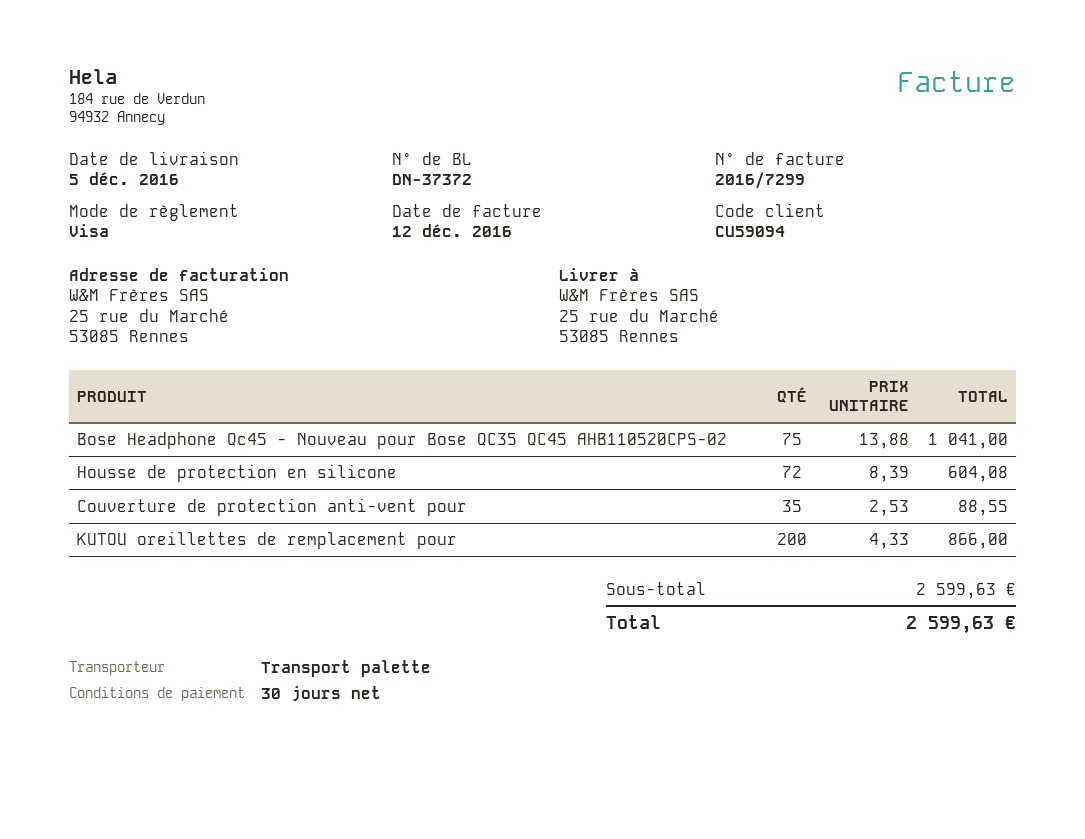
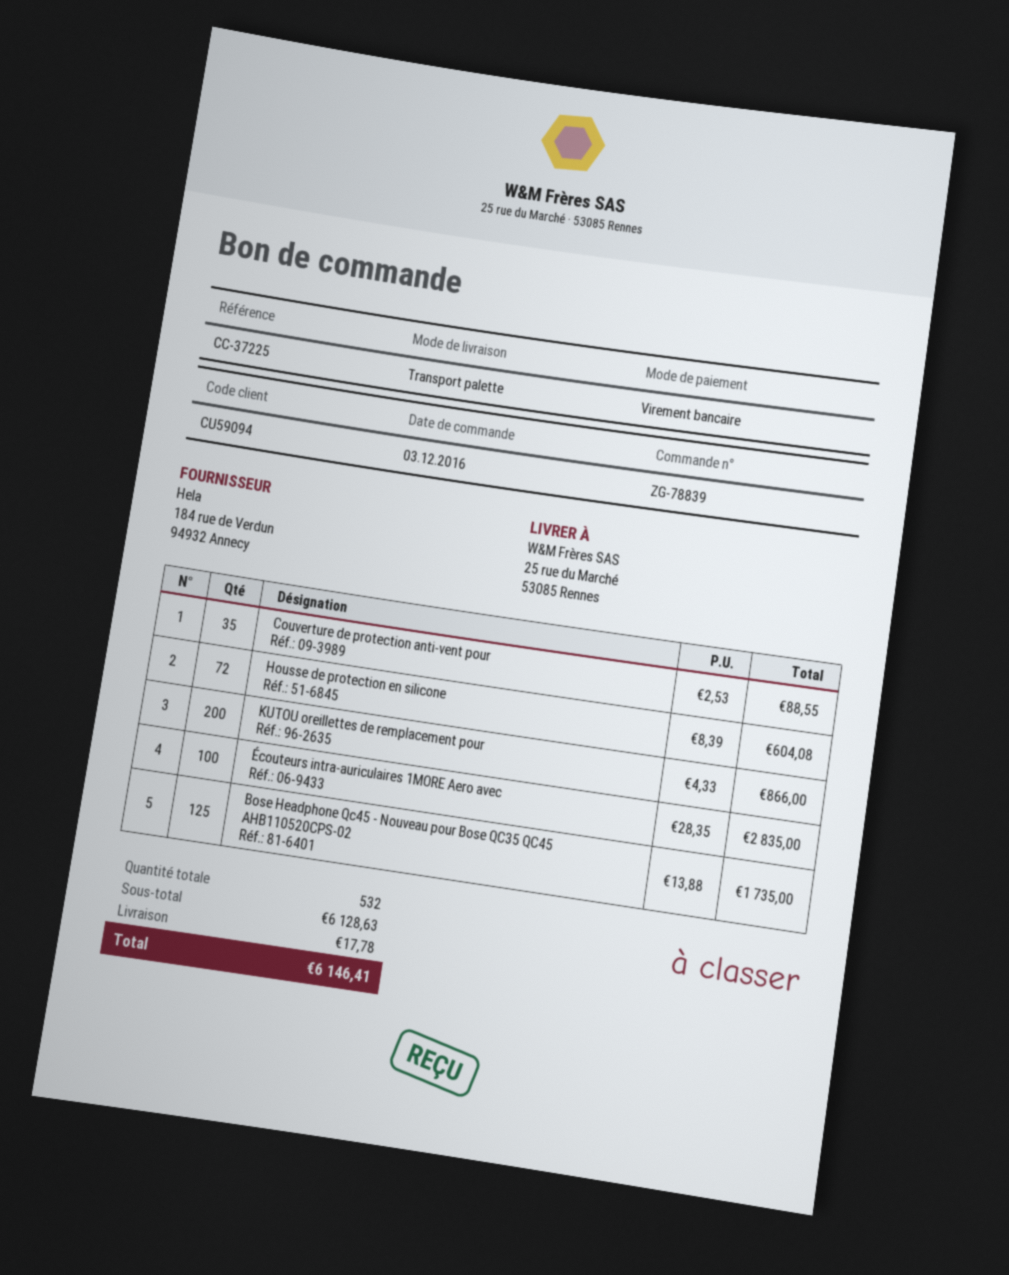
payment method: Visa -> bank transfer
Bose Headphone Qc45 - Nouveau pour Bose QC35 QC45 AHB110520CPS-02: 75 x 13.88 = 1041.00 -> 125 x 13.88 = 1735.00
Écouteurs intra-auriculaires 1MORE Aero avec: none -> 100 x 28.35 = 2835.00
subtotal: 2599.63 -> 6128.63
shipping: none -> 17.78
total: 2599.63 -> 6146.41

